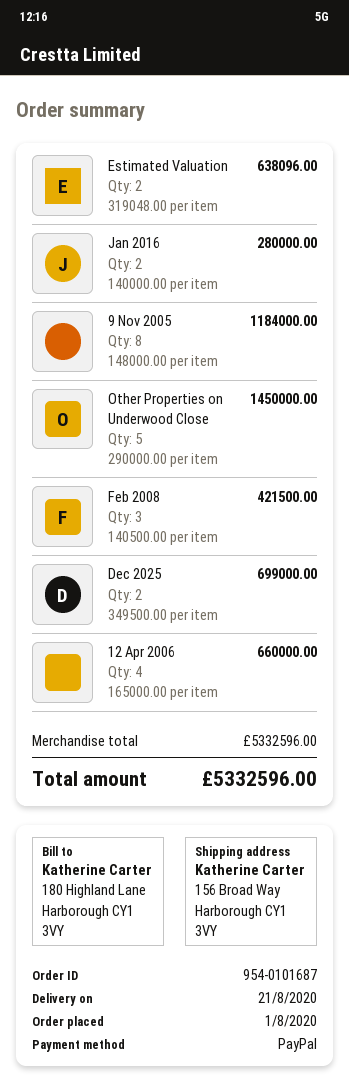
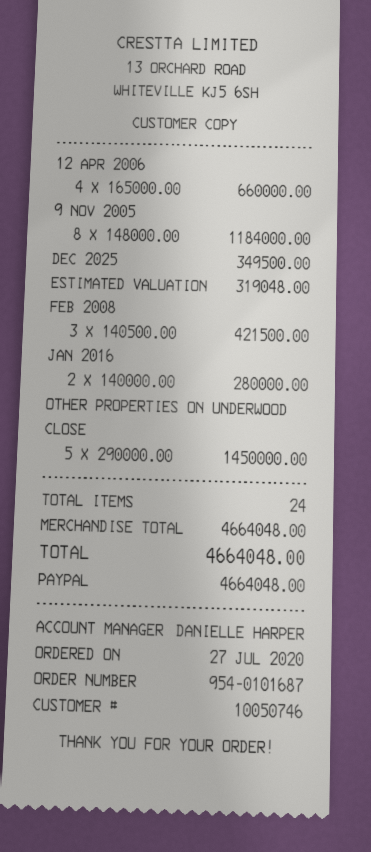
order date: 2020-08-01 -> 2020-07-27
Estimated Valuation: 2 x 319048.00 = 638096.00 -> 1 x 319048.00 = 319048.00
Dec 2025: 2 x 349500.00 = 699000.00 -> 1 x 349500.00 = 349500.00
subtotal: 5332596.00 -> 4664048.00
total: 5332596.00 -> 4664048.00

